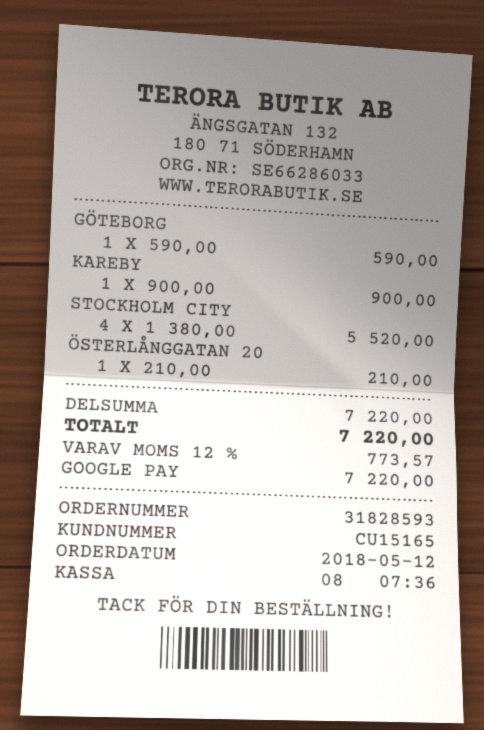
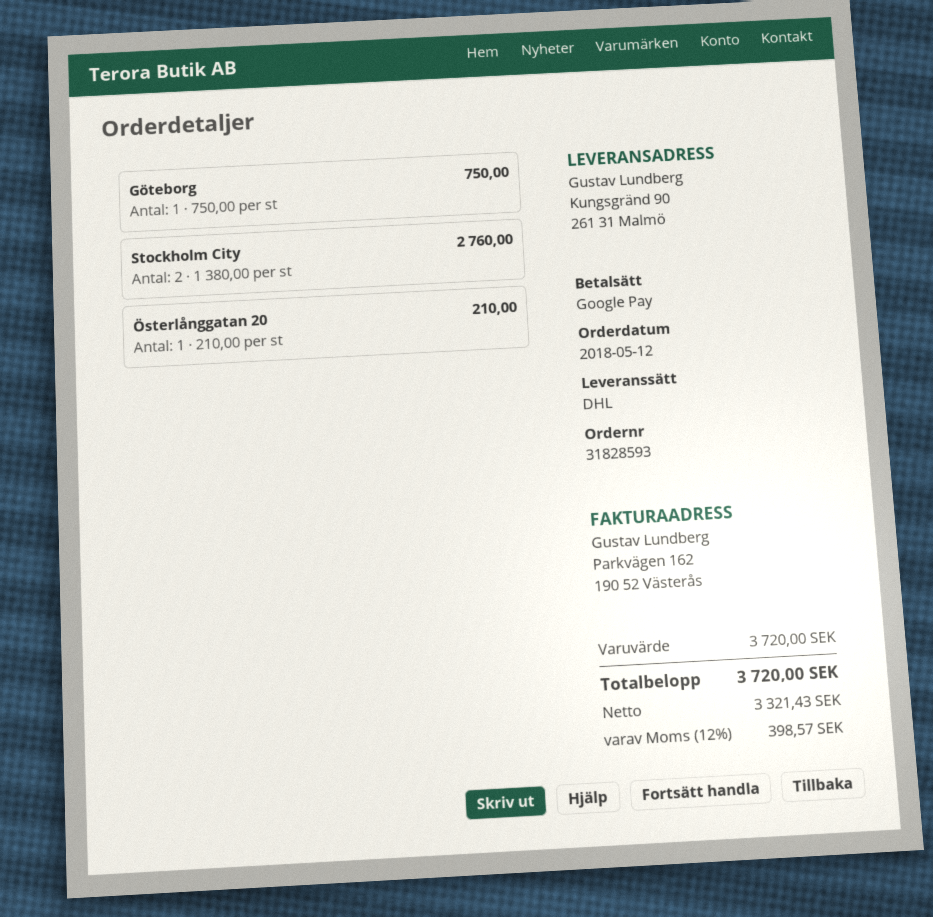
GÖTEBORG: 1 x 590.00 = 590.00 -> 1 x 750.00 = 750.00
KAREBY: 1 x 900.00 = 900.00 -> none
STOCKHOLM CITY: 4 x 1380.00 = 5520.00 -> 2 x 1380.00 = 2760.00
subtotal: 7220.00 -> 3720.00
tax: 12% = 773.57 -> 12% = 398.57
total: 7220.00 -> 3720.00

